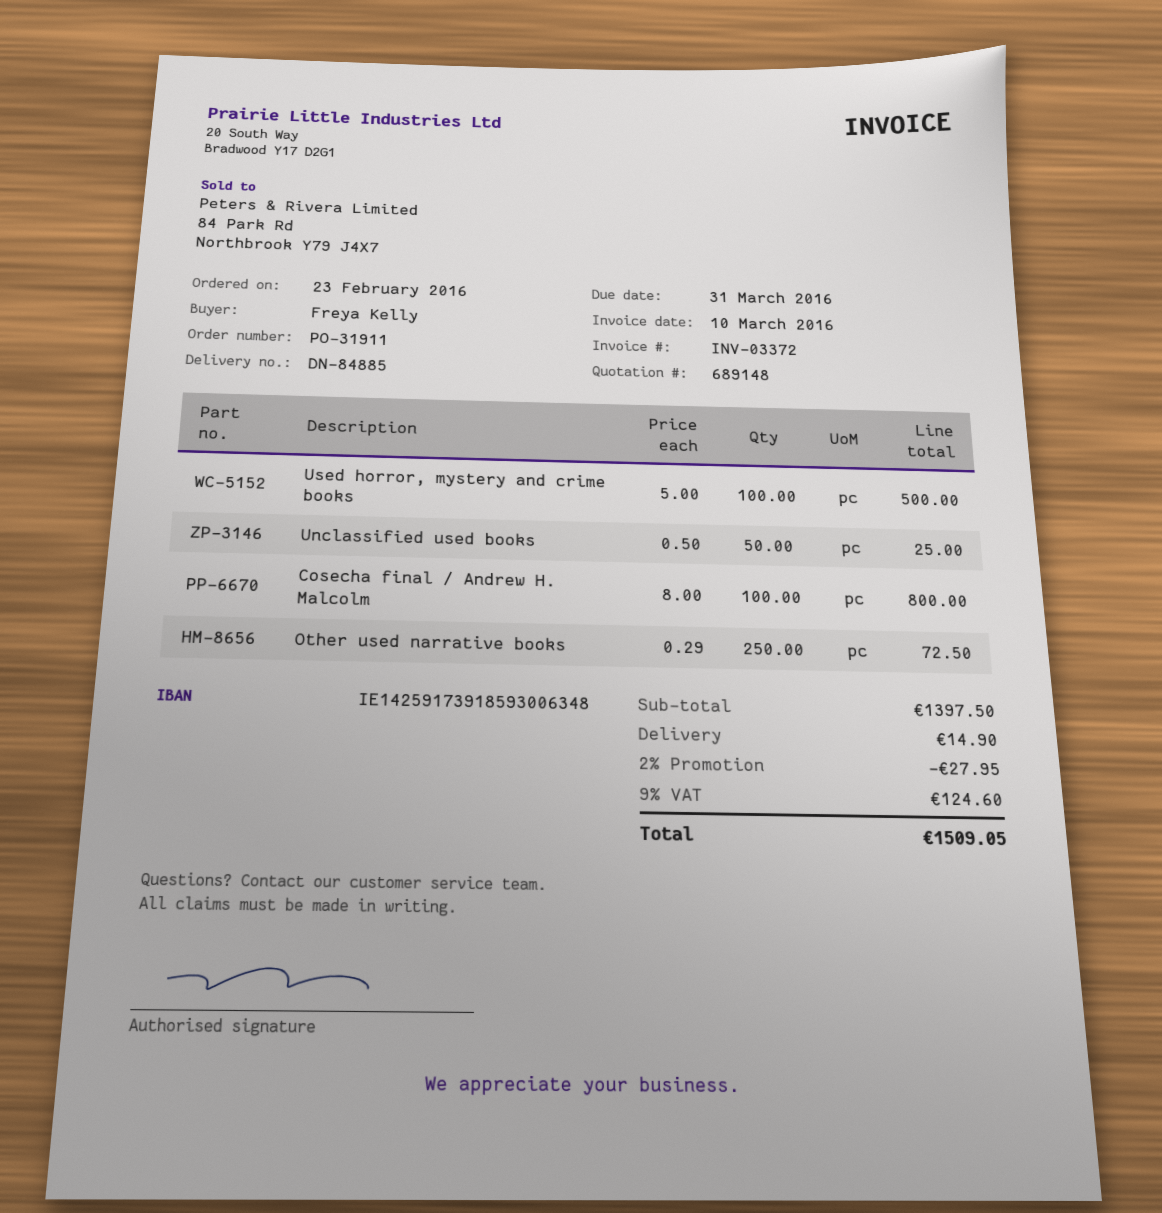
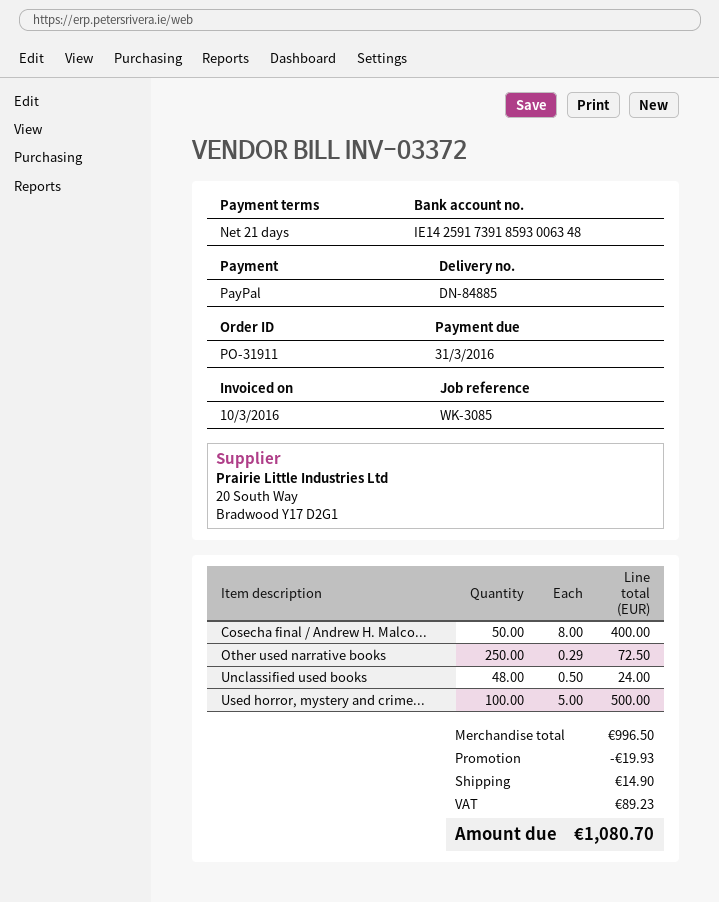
Unclassified used books: 50 x 0.50 = 25.00 -> 48 x 0.50 = 24.00
Cosecha final / Andrew H. Malcolm: 100 x 8.00 = 800.00 -> 50 x 8.00 = 400.00
subtotal: 1397.50 -> 996.50
discount: 27.95 -> 19.93
tax: 124.60 -> 89.23
total: 1509.05 -> 1080.70

